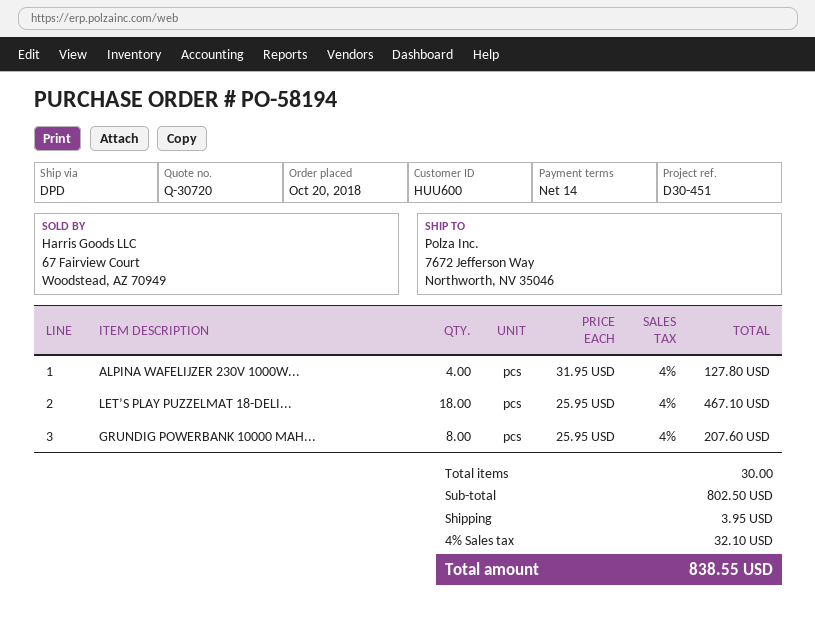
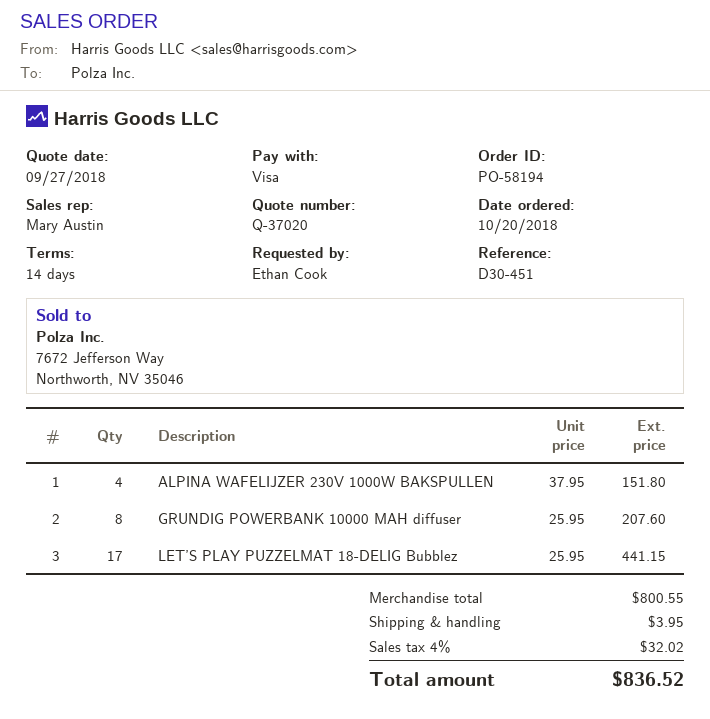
quote number: Q-30720 -> Q-37020
ALPINA WAFELIJZER 230V 1000W...: 4 x 31.95 = 127.80 -> 4 x 37.95 = 151.80
LET’S PLAY PUZZELMAT 18-DELI...: 18 x 25.95 = 467.10 -> 17 x 25.95 = 441.15
subtotal: 802.50 -> 800.55
tax: 4% = 32.10 -> 4% = 32.02
total: 838.55 -> 836.52

